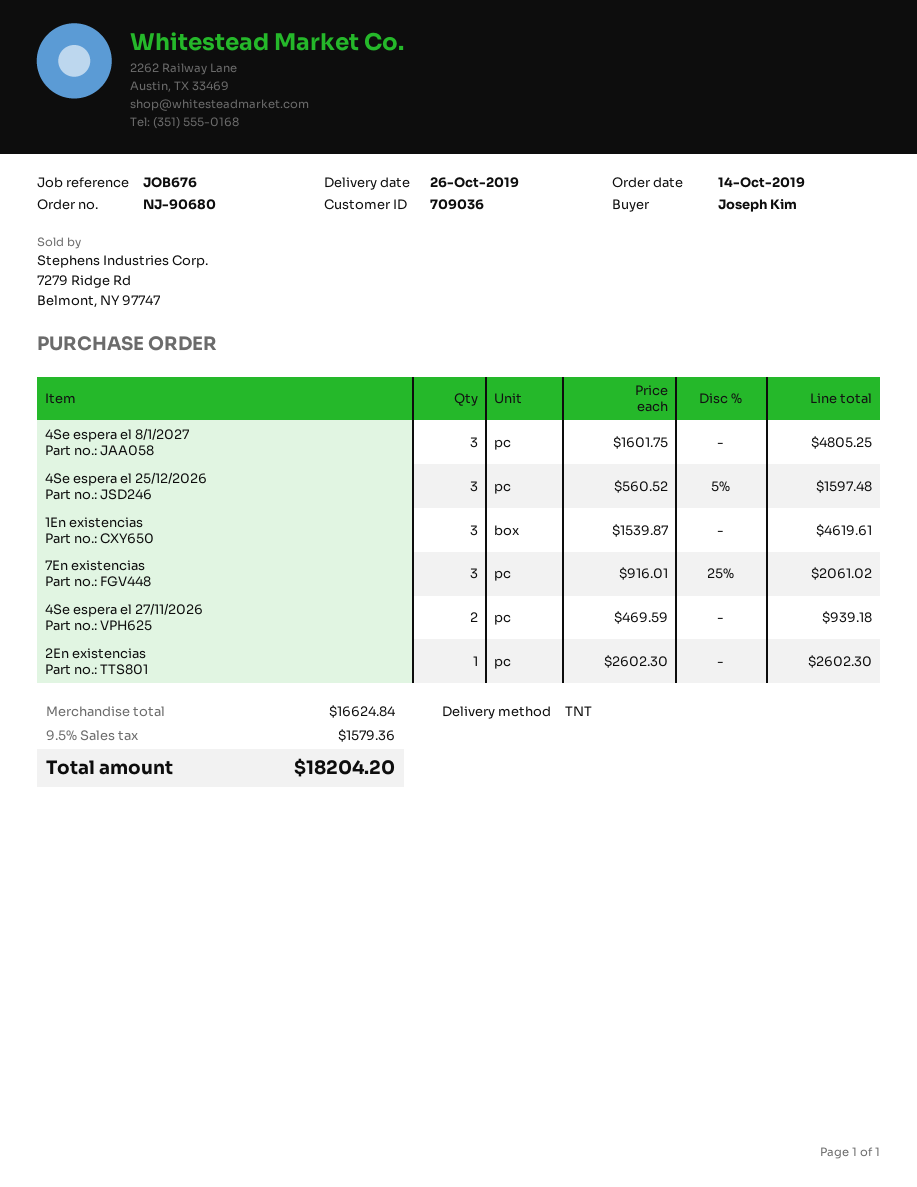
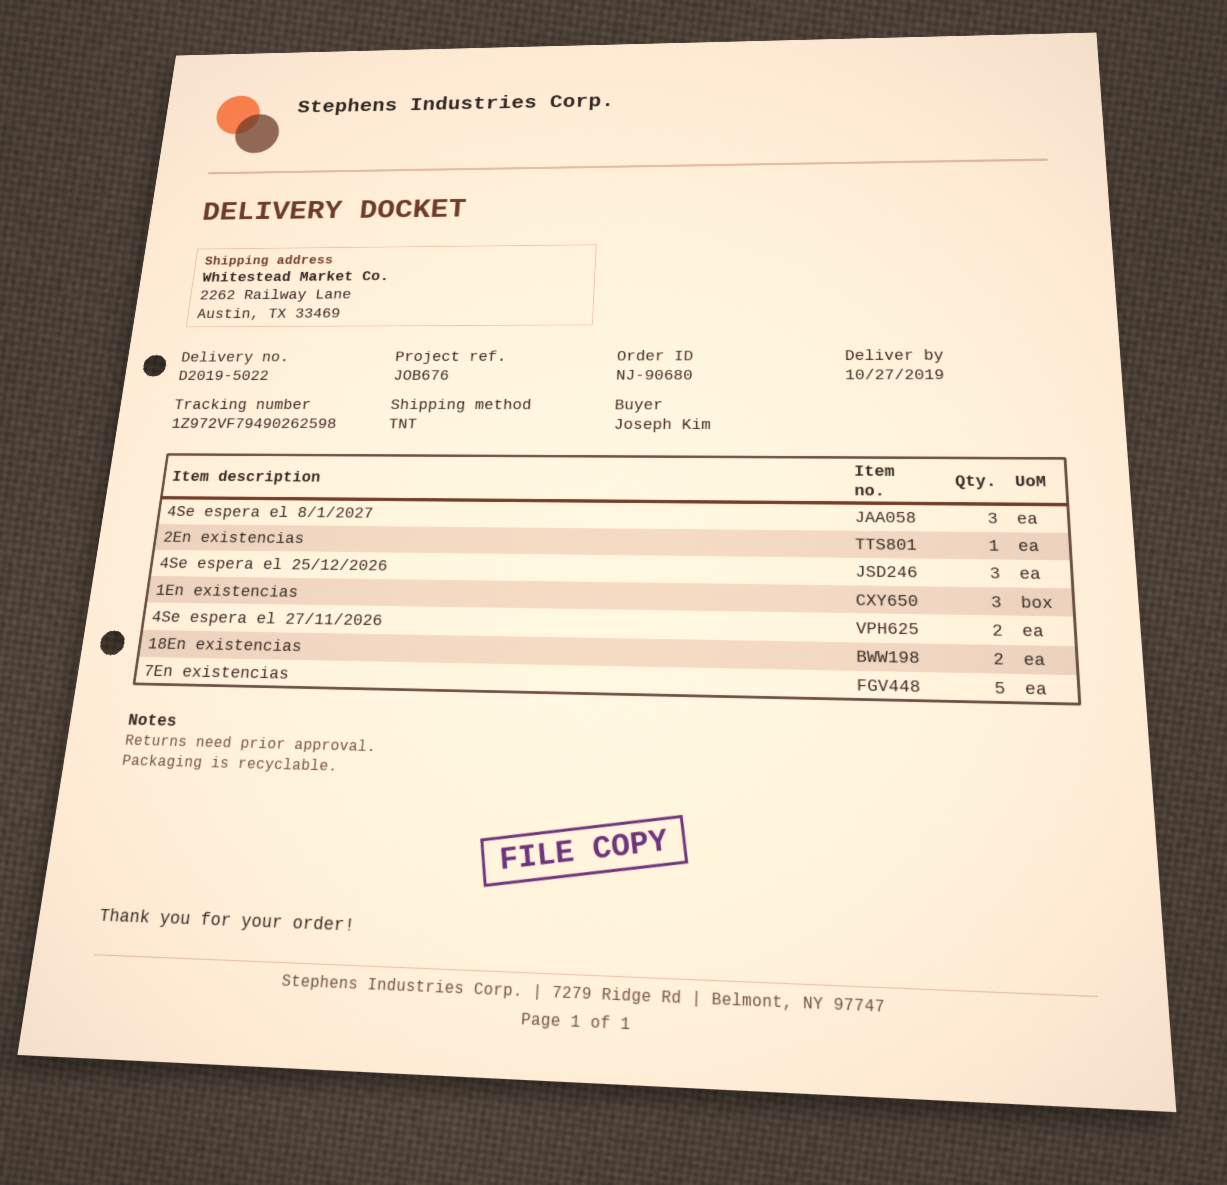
delivery date: 2019-10-26 -> 2019-10-27
7En existencias: 3 -> 5
18En existencias: none -> 2

